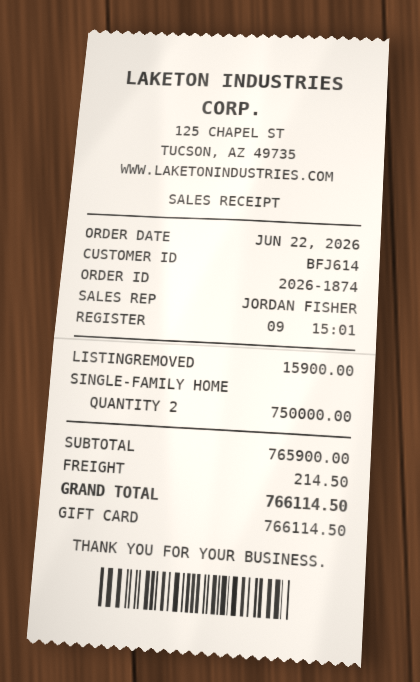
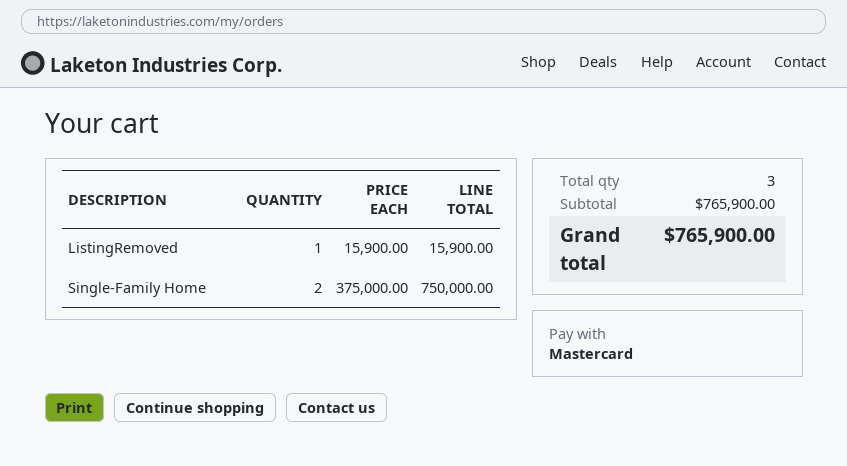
payment method: gift card -> Mastercard
shipping: 214.50 -> none
total: 766114.50 -> 765900.00

